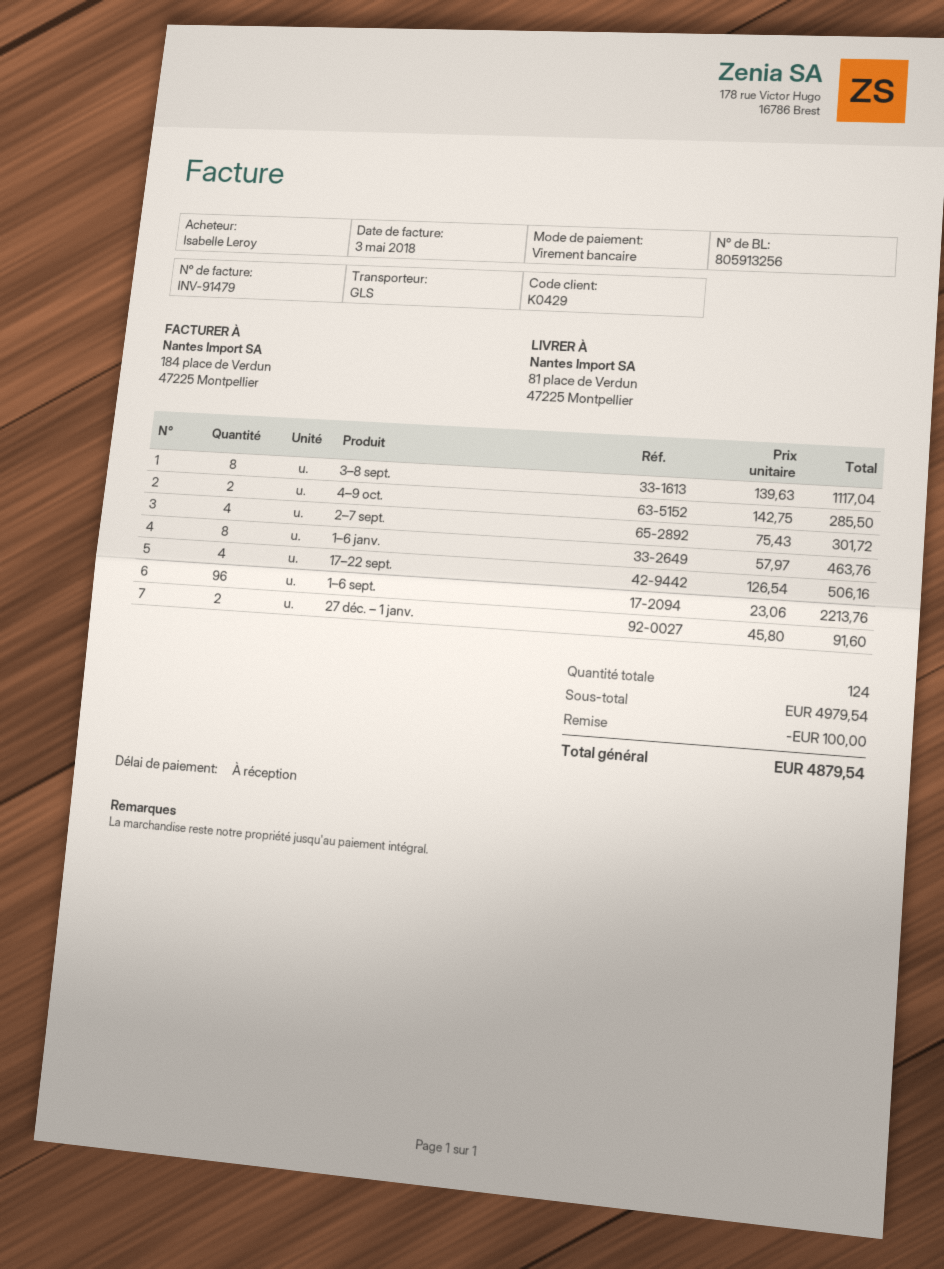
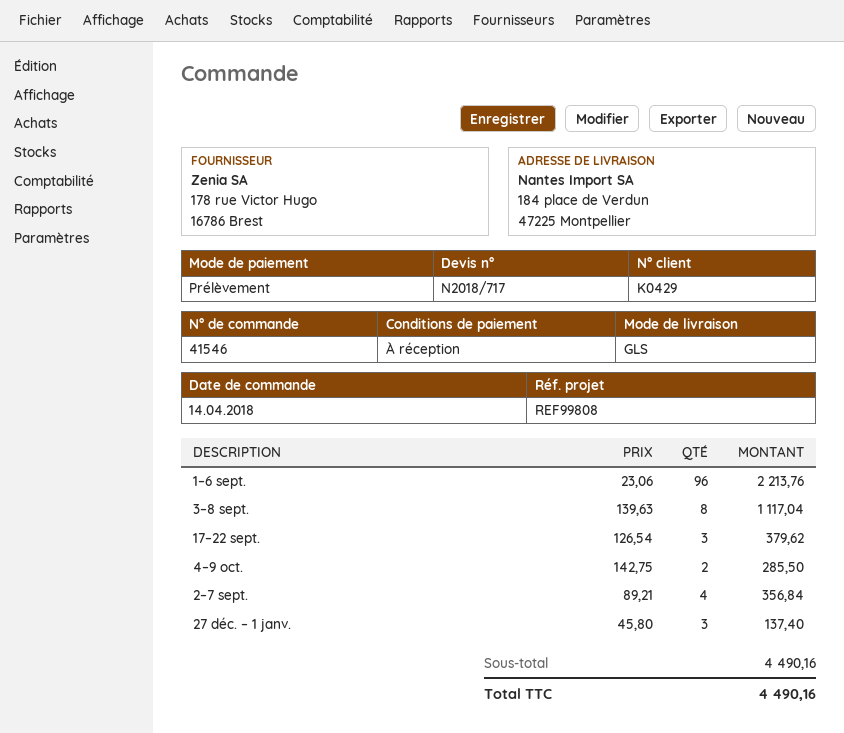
payment method: bank transfer -> direct debit
ship to: 81 place de Verdun, 47225 Montpellier -> 184 place de Verdun, 47225 Montpellier
2–7 sept.: 4 x 75.43 = 301.72 -> 4 x 89.21 = 356.84
1–6 janv.: 8 x 57.97 = 463.76 -> none
17–22 sept.: 4 x 126.54 = 506.16 -> 3 x 126.54 = 379.62
27 déc. – 1 janv.: 2 x 45.80 = 91.60 -> 3 x 45.80 = 137.40
subtotal: 4979.54 -> 4490.16
discount: 100.00 -> none
total: 4879.54 -> 4490.16

